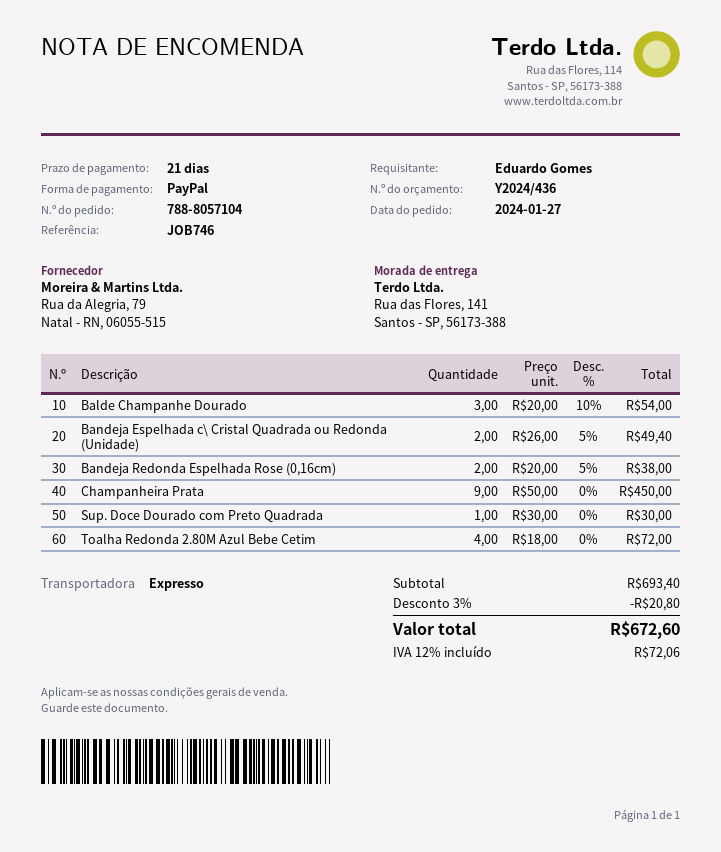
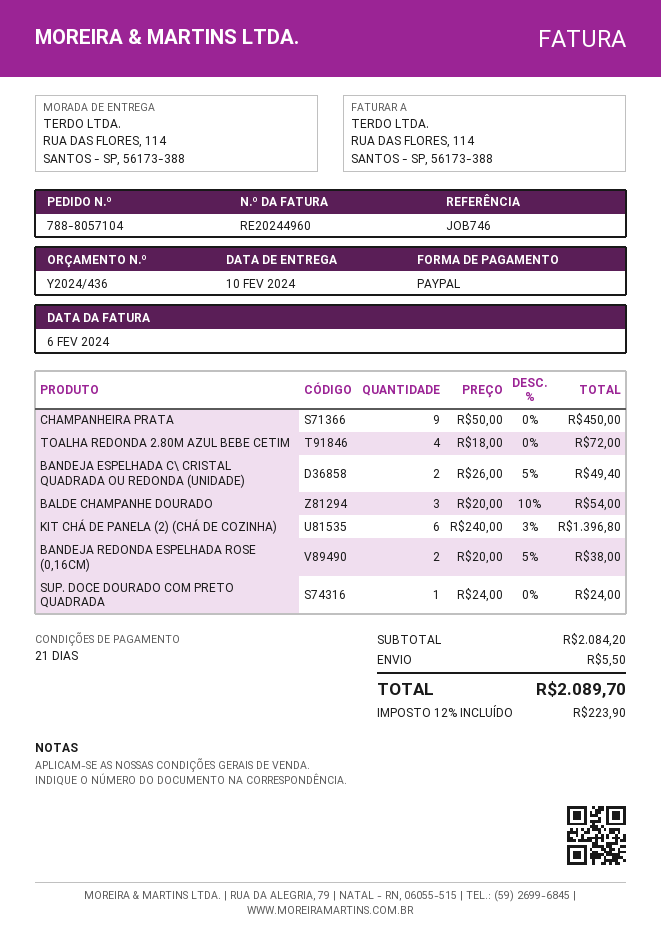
ship to: Rua das Flores, 141, Santos - SP, 56173-388 -> RUA DAS FLORES, 114, SANTOS - SP, 56173-388
Sup. Doce Dourado com Preto Quadrada: 1 x 30.00 = 30.00 -> 1 x 24.00 = 24.00
KIT CHÁ DE PANELA (2) (CHÁ DE COZINHA): none -> 6 x 240.00 - 3% = 1396.80
subtotal: 693.40 -> 2084.20
discount: 3% = 20.80 -> none
shipping: none -> 5.50
tax: 12% = 72.06 -> 12% = 223.90
total: 672.60 -> 2089.70

